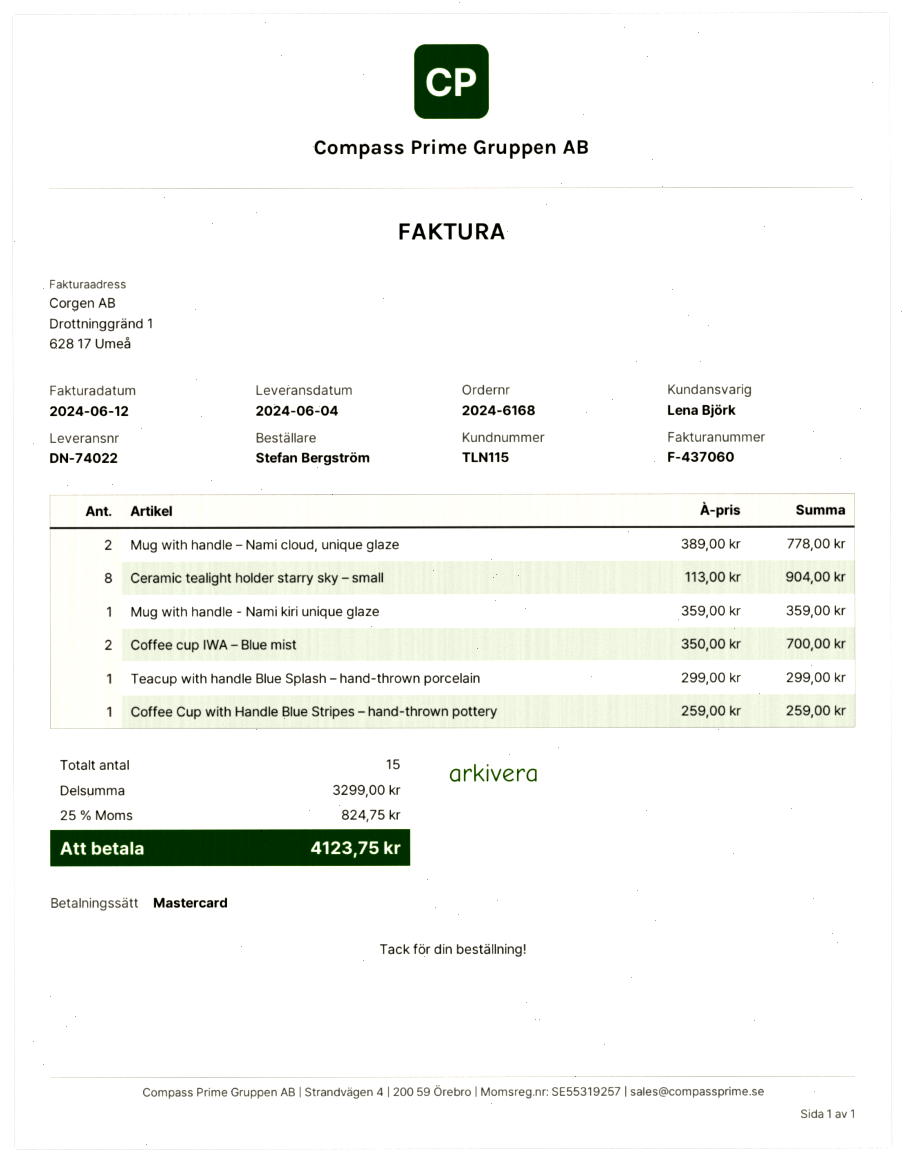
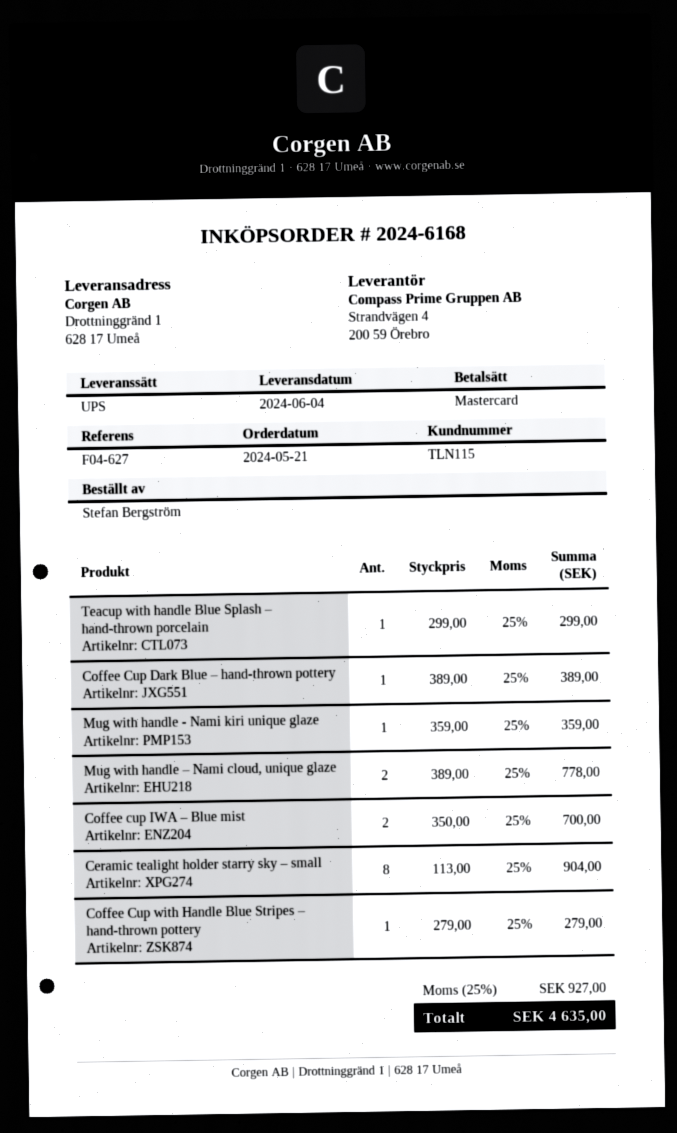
Coffee Cup with Handle Blue Stripes – hand-thrown pottery: 1 x 259.00 = 259.00 -> 1 x 279.00 = 279.00
Coffee Cup Dark Blue – hand-thrown pottery: none -> 1 x 389.00 = 389.00
tax: 25% = 824.75 -> 25% = 927.00
total: 4123.75 -> 4635.00

